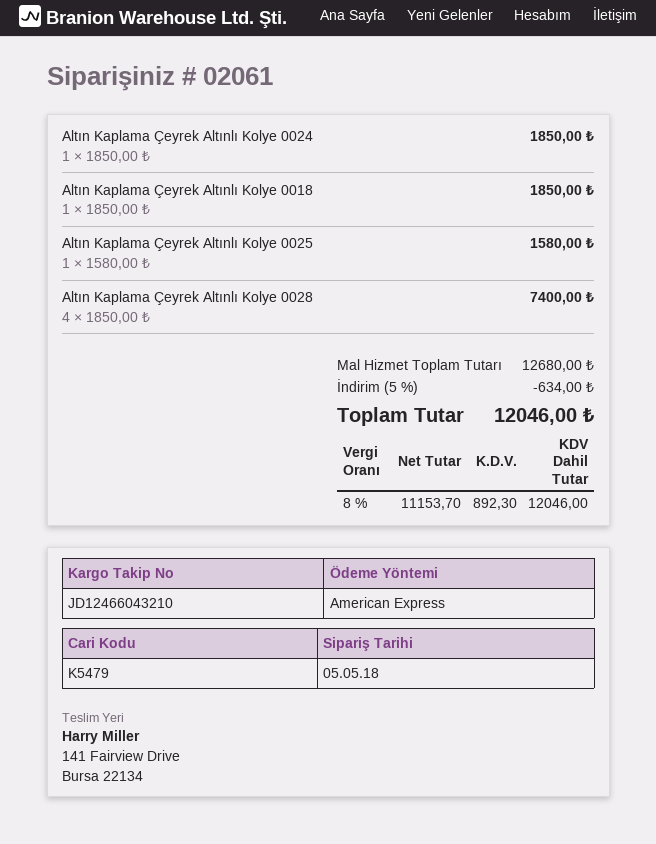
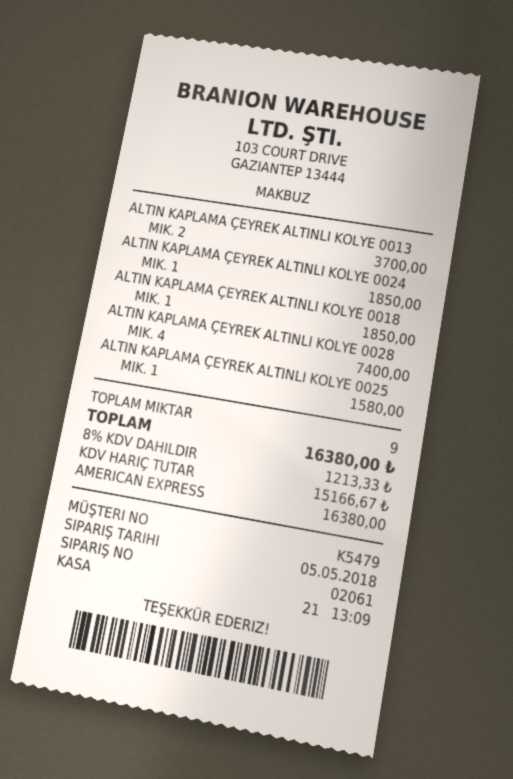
ALTIN KAPLAMA ÇEYREK ALTINLI KOLYE 0013: none -> 2 for 3700.00
discount: 5% = 634.00 -> none
net: 11153.70 -> 15166.67
tax: 8% = 892.30 -> 8% = 1213.33
total: 12046.00 -> 16380.00

